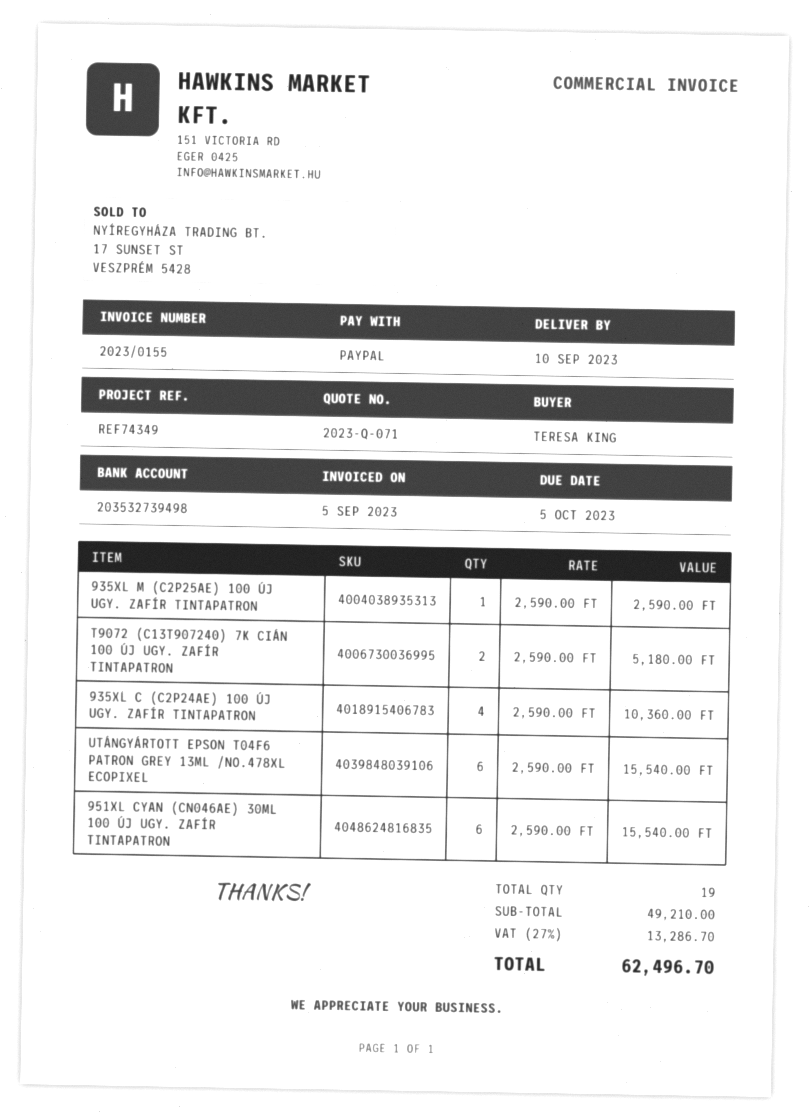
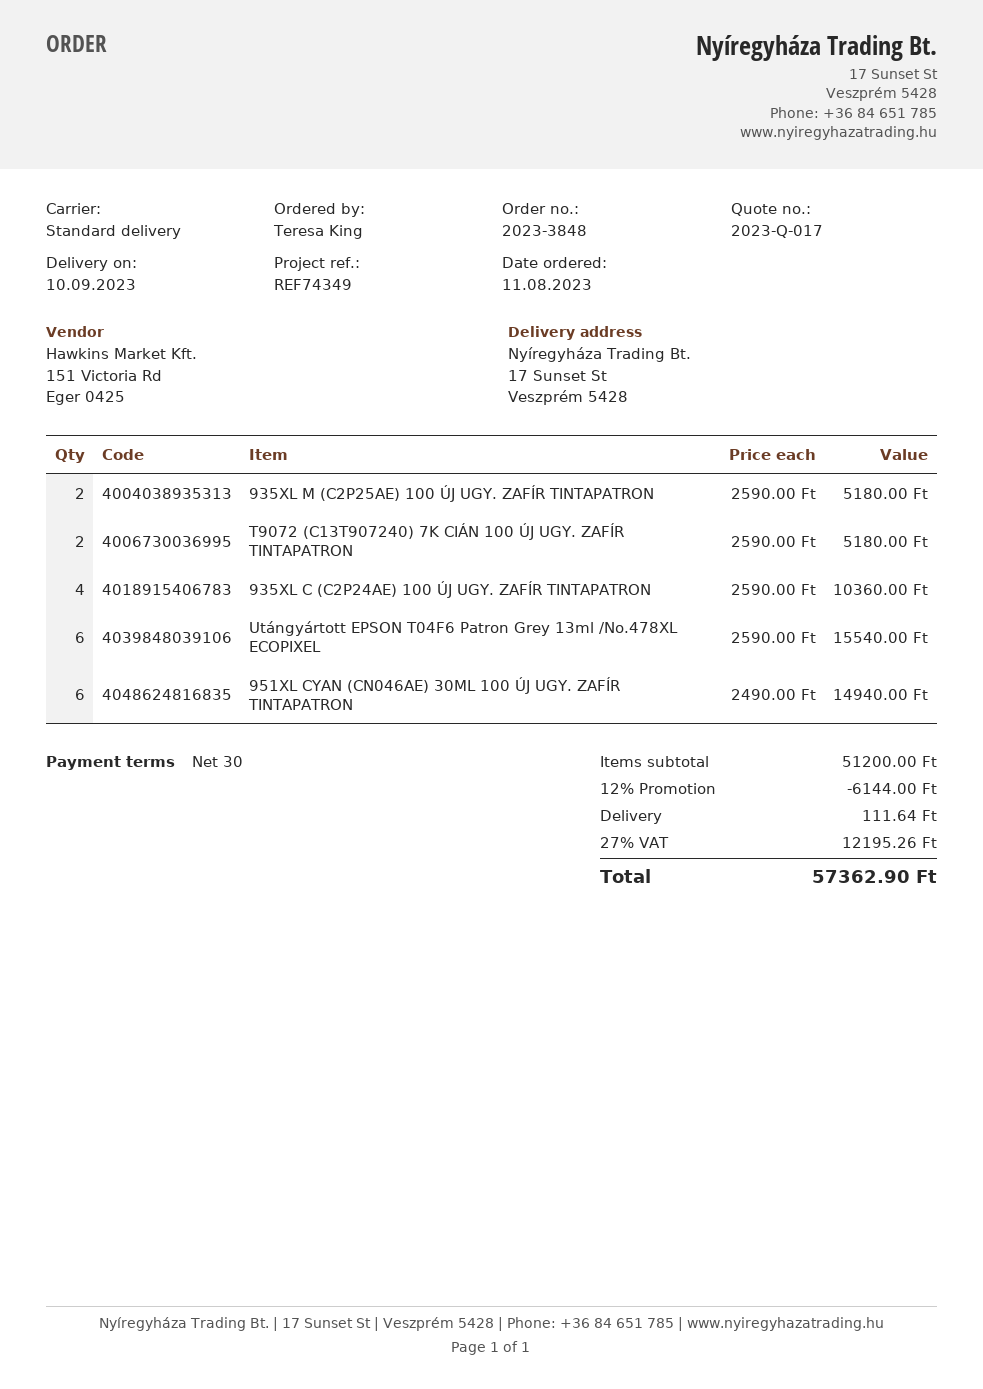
quote number: 2023-Q-071 -> 2023-Q-017
935XL M (C2P25AE) 100 ÚJ UGY. ZAFÍR TINTAPATRON: 1 x 2590.00 = 2590.00 -> 2 x 2590.00 = 5180.00
951XL CYAN (CN046AE) 30ML 100 ÚJ UGY. ZAFÍR TINTAPATRON: 6 x 2590.00 = 15540.00 -> 6 x 2490.00 = 14940.00
subtotal: 49210.00 -> 51200.00
discount: none -> 12% = 6144.00
shipping: none -> 111.64
tax: 27% = 13286.70 -> 27% = 12195.26
total: 62496.70 -> 57362.90

